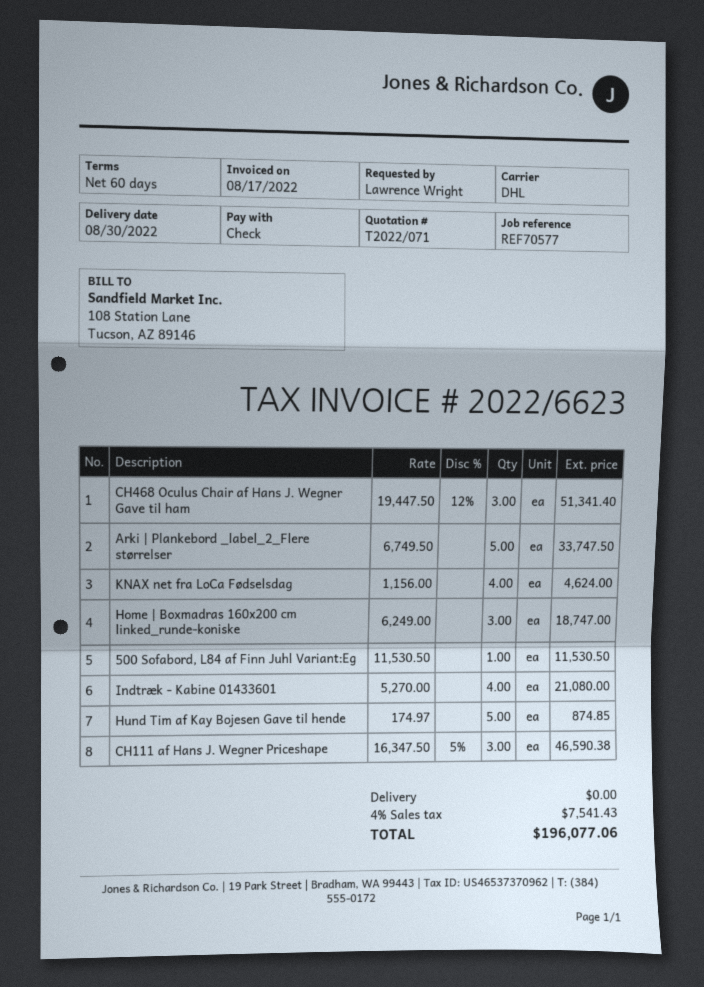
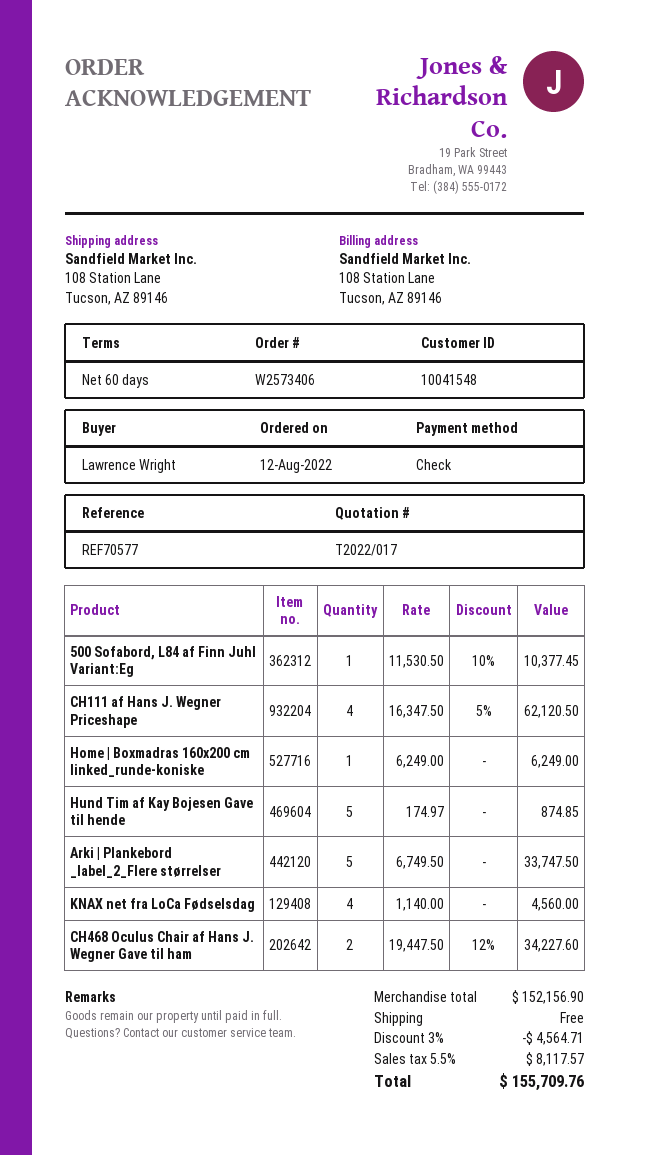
quote number: T2022/071 -> T2022/017
CH468 Oculus Chair af Hans J. Wegner Gave til ham: 3 x 19447.50 - 12% = 51341.40 -> 2 x 19447.50 - 12% = 34227.60
KNAX net fra LoCa Fødselsdag: 4 x 1156.00 = 4624.00 -> 4 x 1140.00 = 4560.00
Home | Boxmadras 160x200 cm linked_runde-koniske: 3 x 6249.00 = 18747.00 -> 1 x 6249.00 = 6249.00
500 Sofabord, L84 af Finn Juhl Variant:Eg: 1 x 11530.50 = 11530.50 -> 1 x 11530.50 - 10% = 10377.45
Indtræk - Kabine 01433601: 4 x 5270.00 = 21080.00 -> none
CH111 af Hans J. Wegner Priceshape: 3 x 16347.50 - 5% = 46590.38 -> 4 x 16347.50 - 5% = 62120.50
discount: none -> 3% = 4564.71
tax: 4% = 7541.43 -> 5.5% = 8117.57
total: 196077.06 -> 155709.76

